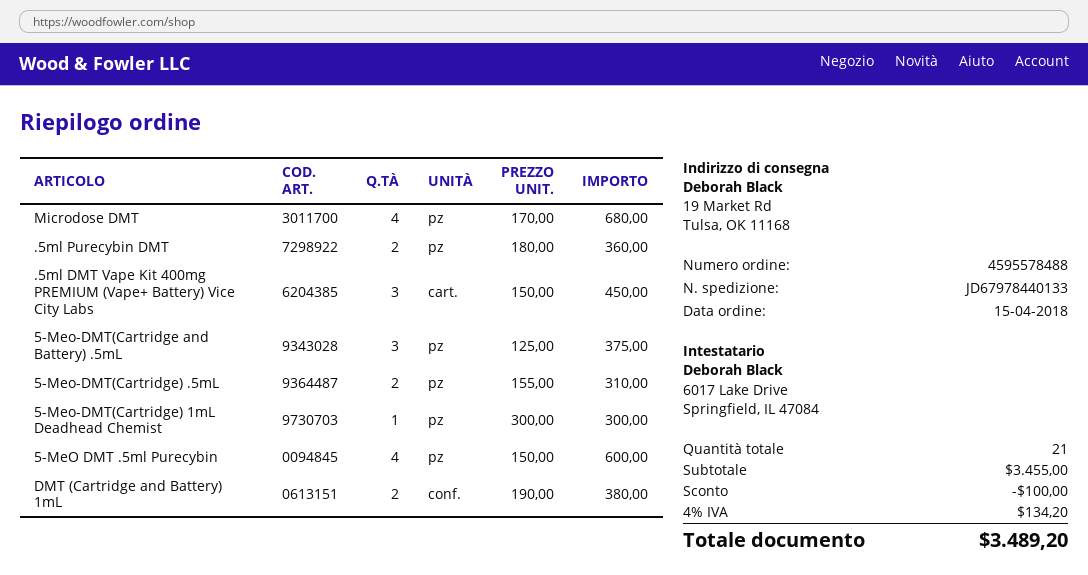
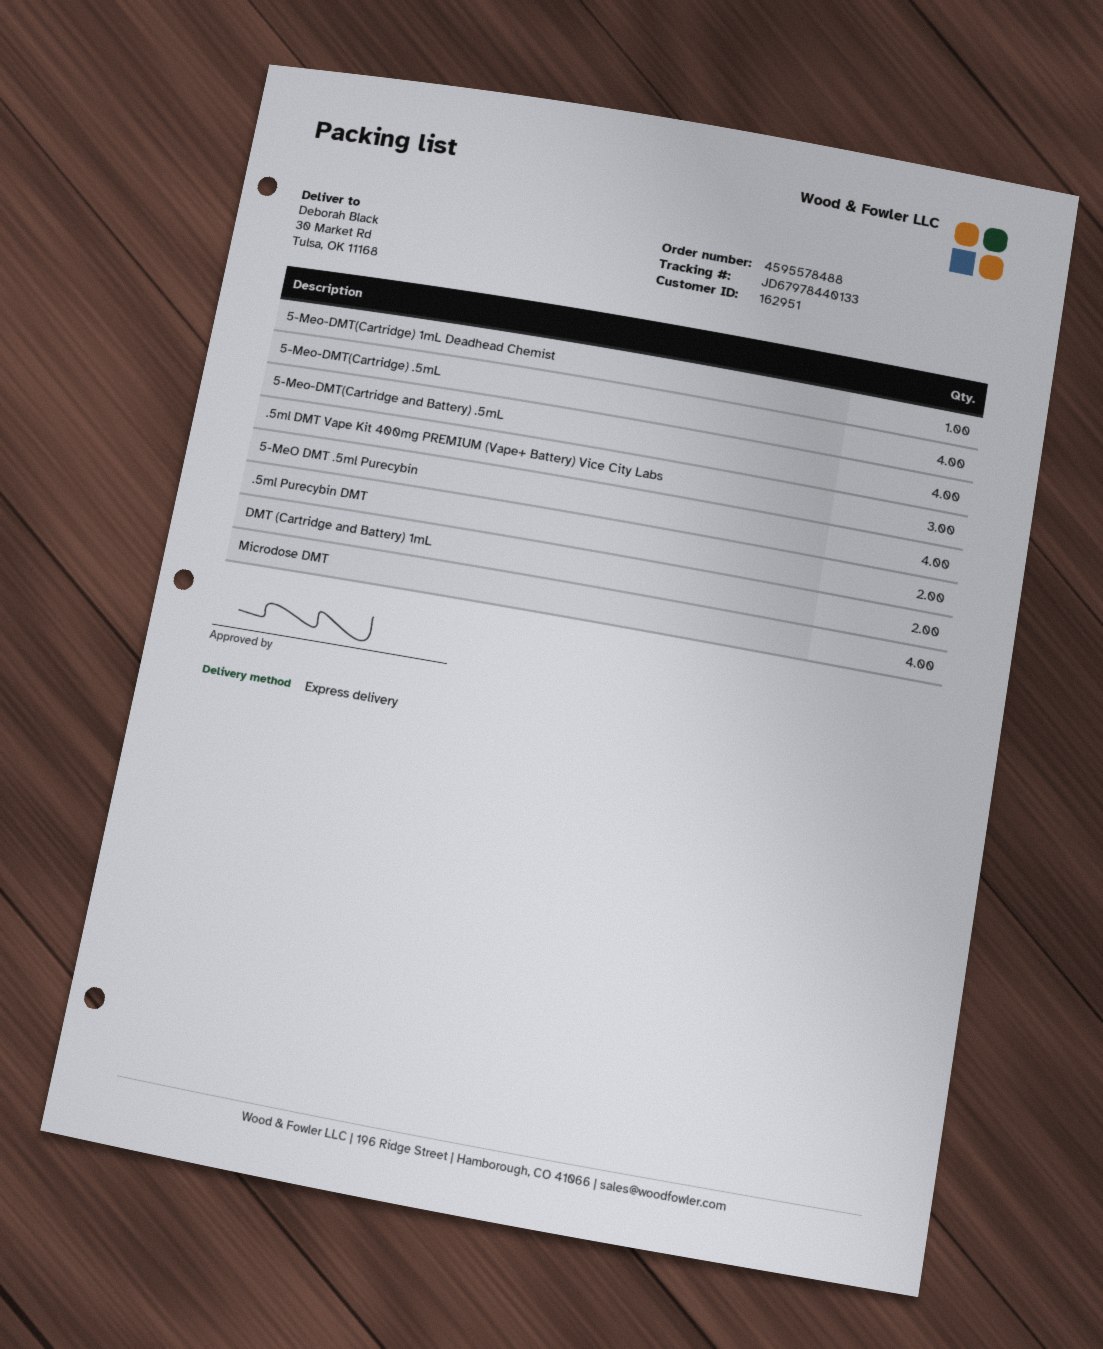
ship to: 19 Market Rd, Tulsa, OK 11168 -> 30 Market Rd, Tulsa, OK 11168
5-Meo-DMT(Cartridge and Battery) .5mL: 3 -> 4
5-Meo-DMT(Cartridge) .5mL: 2 -> 4

